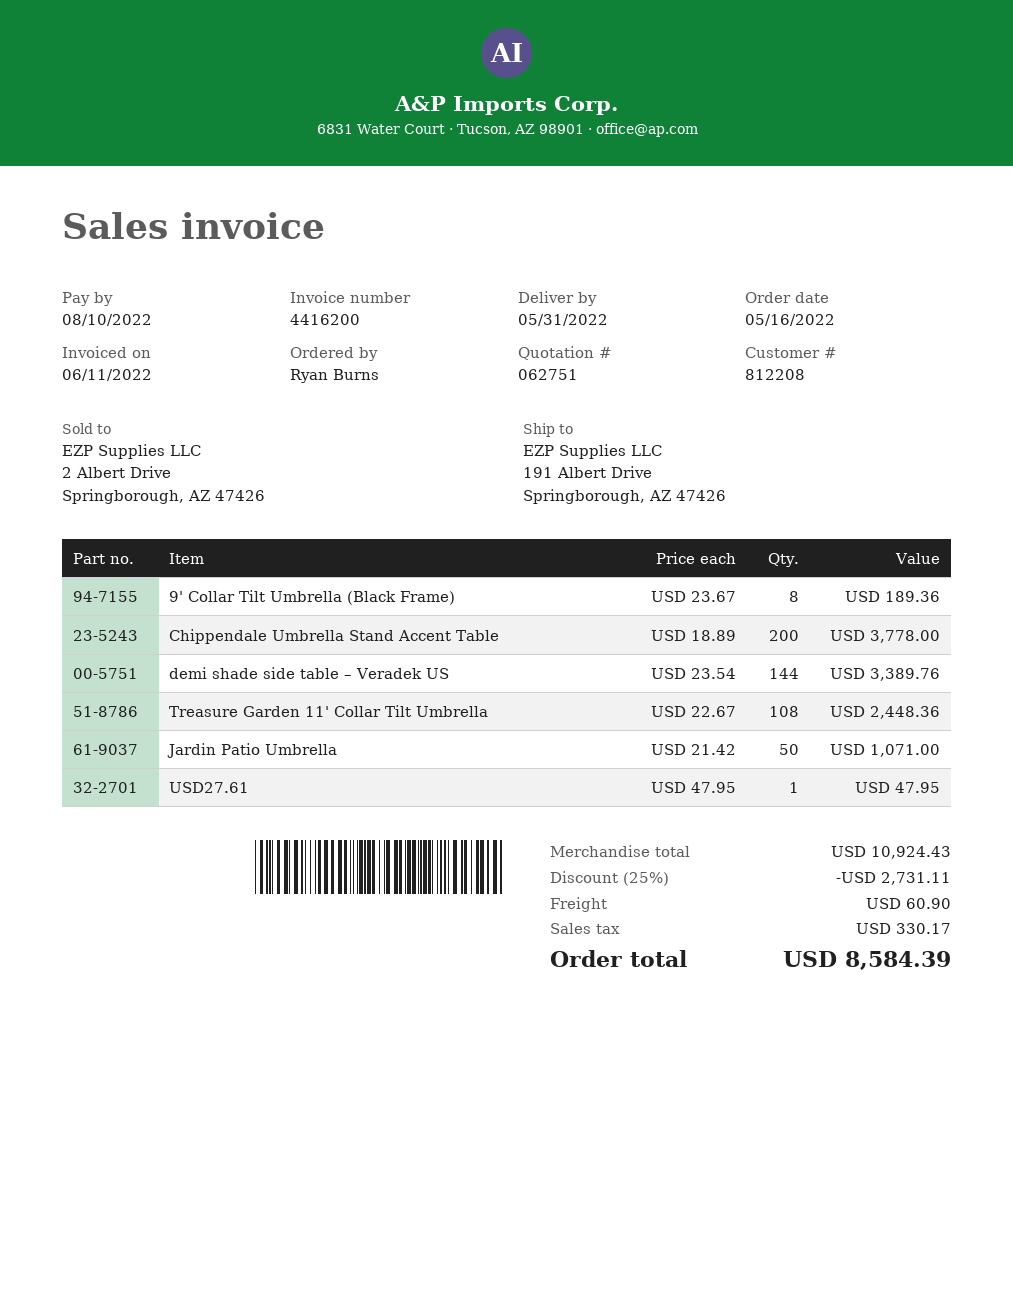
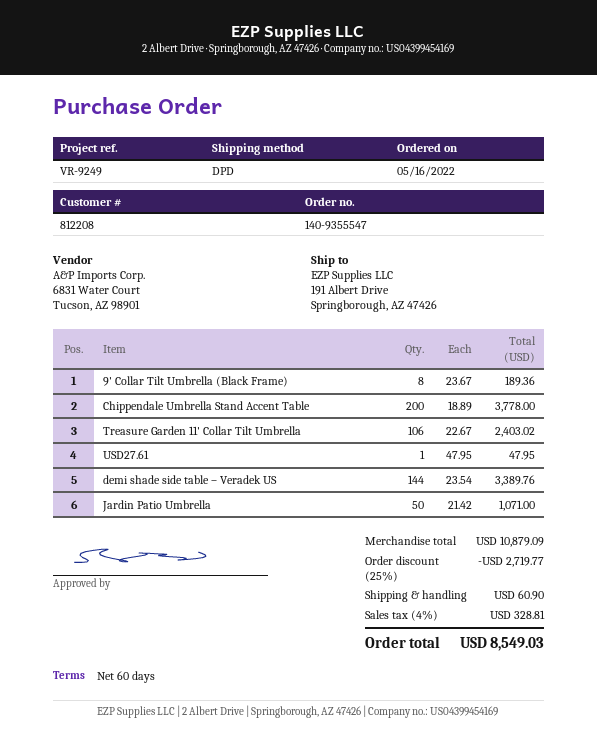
Treasure Garden 11' Collar Tilt Umbrella: 108 x 22.67 = 2448.36 -> 106 x 22.67 = 2403.02
subtotal: 10924.43 -> 10879.09
discount: 25% = 2731.11 -> 25% = 2719.77
tax: 330.17 -> 328.81
total: 8584.39 -> 8549.03

